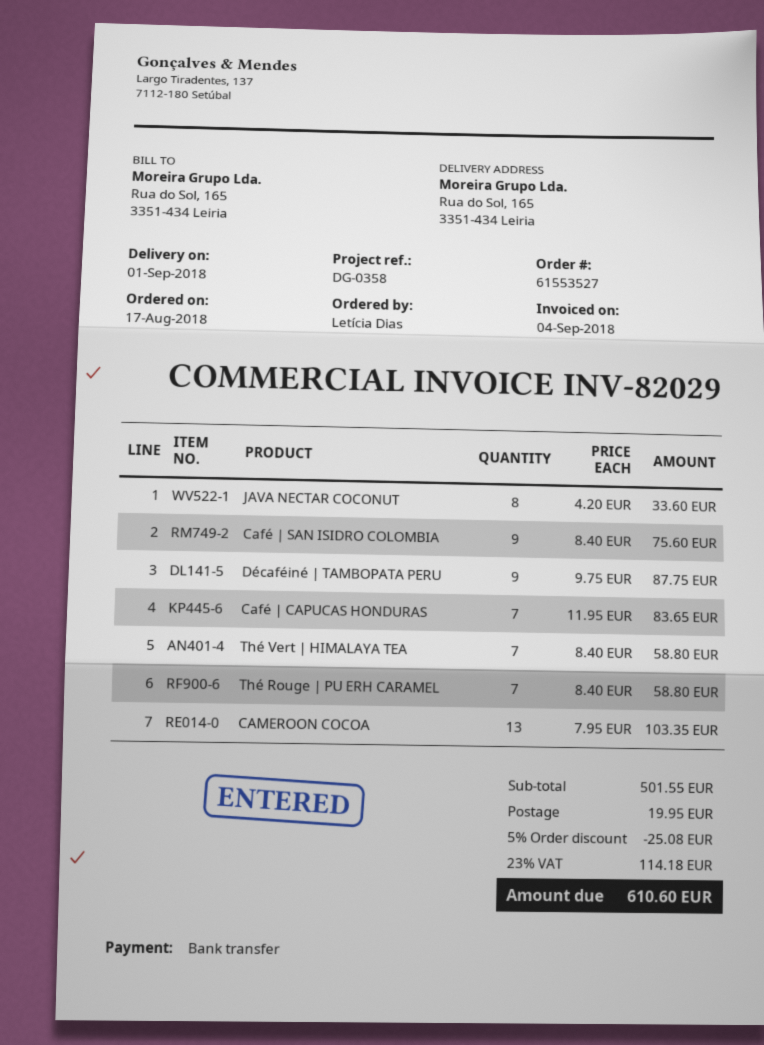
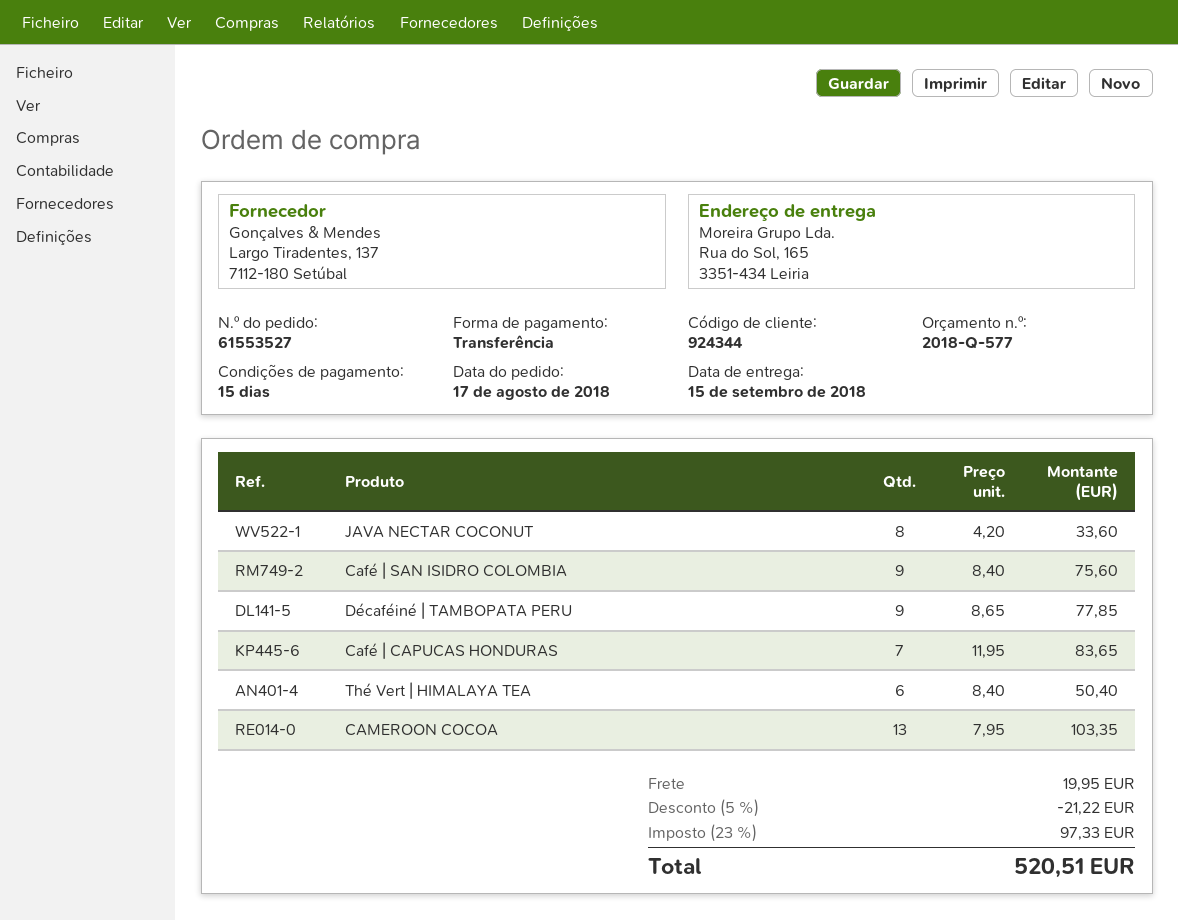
delivery date: 2018-09-01 -> 2018-09-15
Décaféiné | TAMBOPATA PERU: 9 x 9.75 = 87.75 -> 9 x 8.65 = 77.85
Thé Vert | HIMALAYA TEA: 7 x 8.40 = 58.80 -> 6 x 8.40 = 50.40
Thé Rouge | PU ERH CARAMEL: 7 x 8.40 = 58.80 -> none
discount: 5% = 25.08 -> 5% = 21.22
tax: 23% = 114.18 -> 23% = 97.33
total: 610.60 -> 520.51

